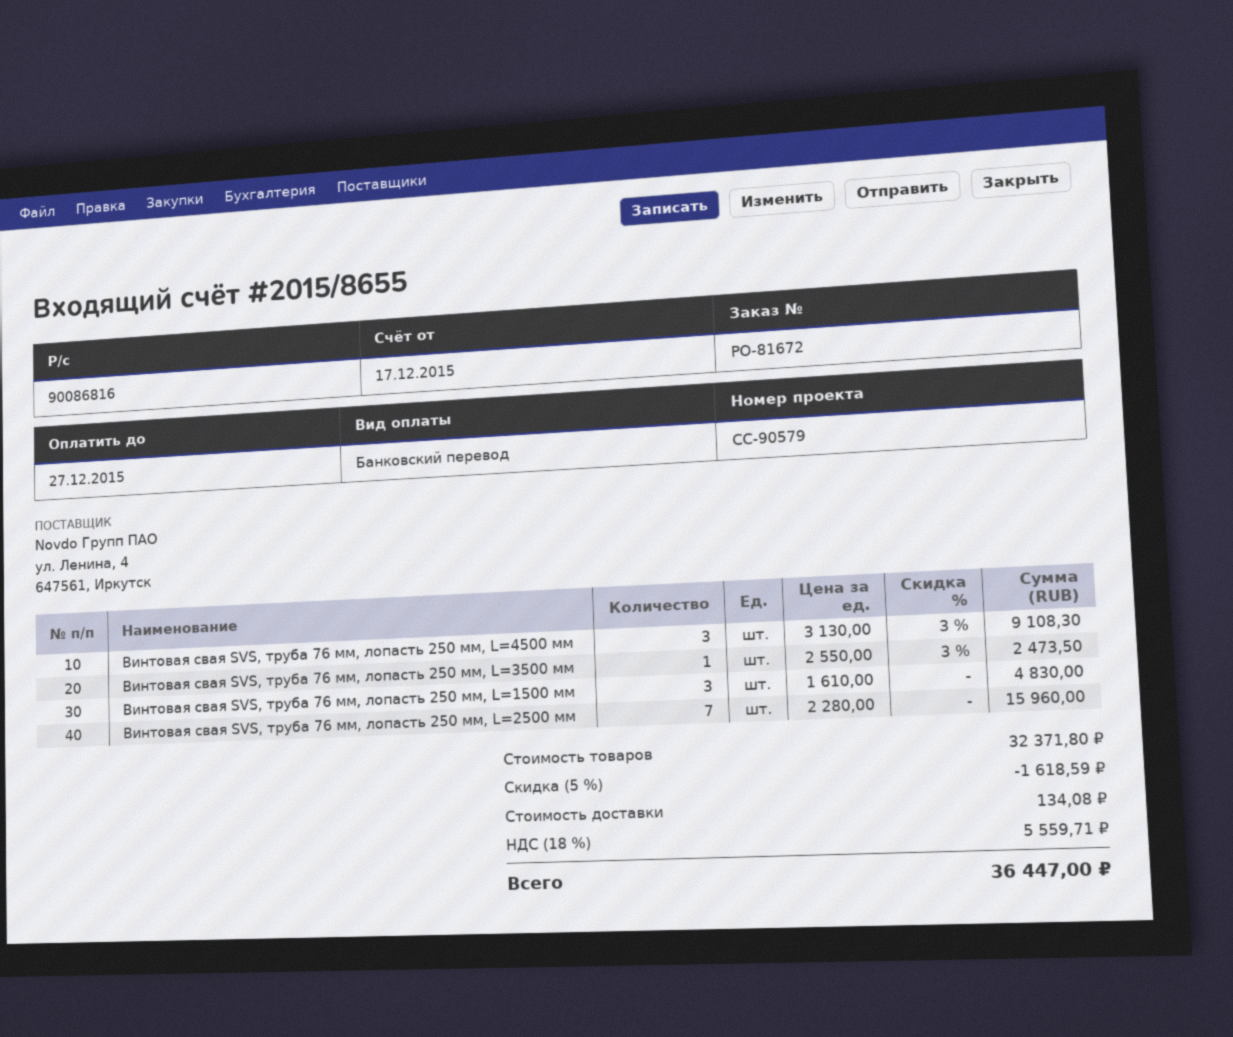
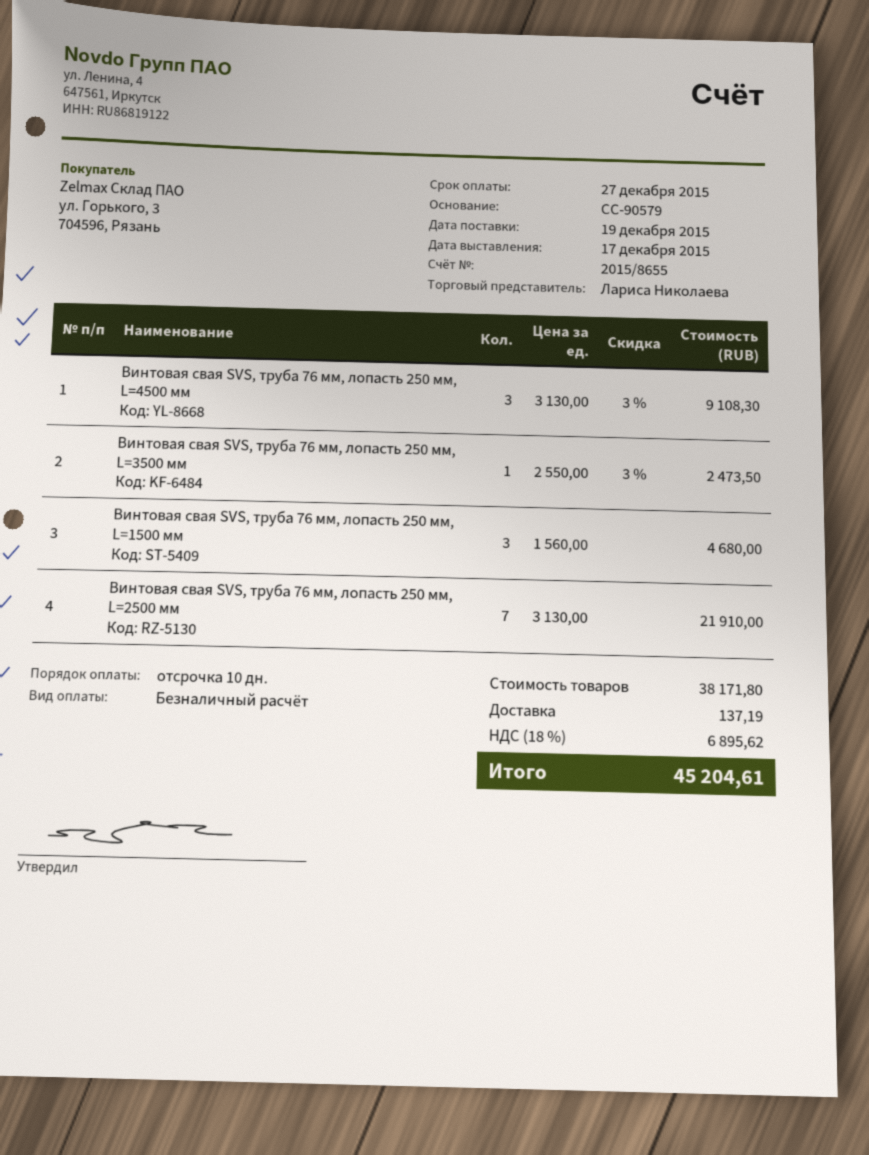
Винтовая свая SVS, труба 76 мм, лопасть 250 мм, L=1500 мм: 3 x 1610.00 = 4830.00 -> 3 x 1560.00 = 4680.00
Винтовая свая SVS, труба 76 мм, лопасть 250 мм, L=2500 мм: 7 x 2280.00 = 15960.00 -> 7 x 3130.00 = 21910.00
subtotal: 32371.80 -> 38171.80
discount: 5% = 1618.59 -> none
shipping: 134.08 -> 137.19
tax: 18% = 5559.71 -> 18% = 6895.62
total: 36447.00 -> 45204.61

